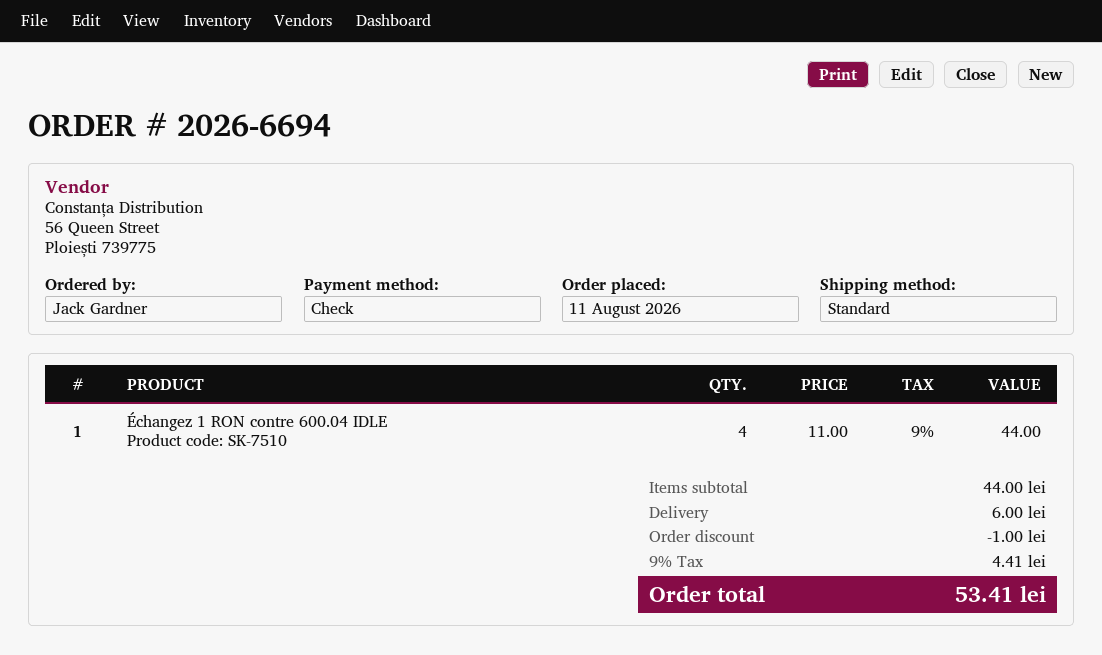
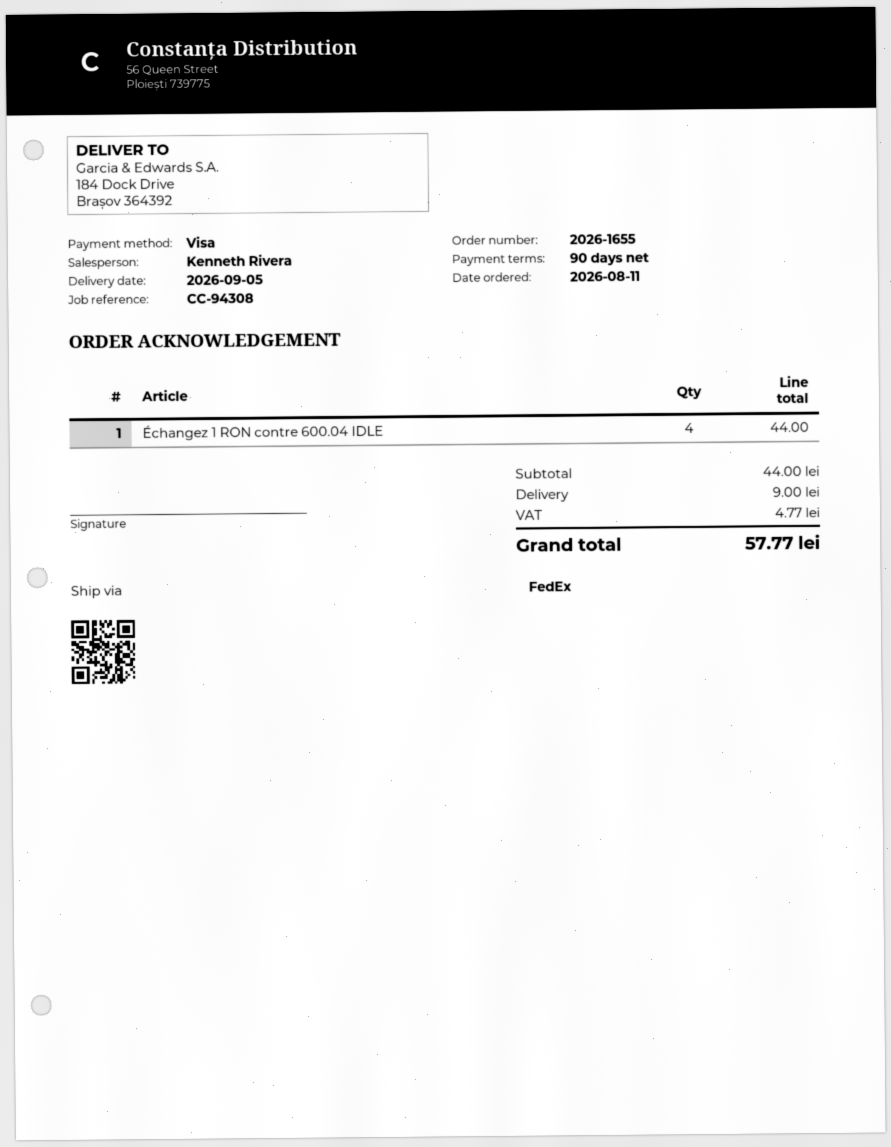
order number: 2026-6694 -> 2026-1655
payment method: cheque -> Visa
shipping method: standard -> FedEx
discount: 1.00 -> none
shipping: 6.00 -> 9.00
tax: 4.41 -> 4.77
total: 53.41 -> 57.77

